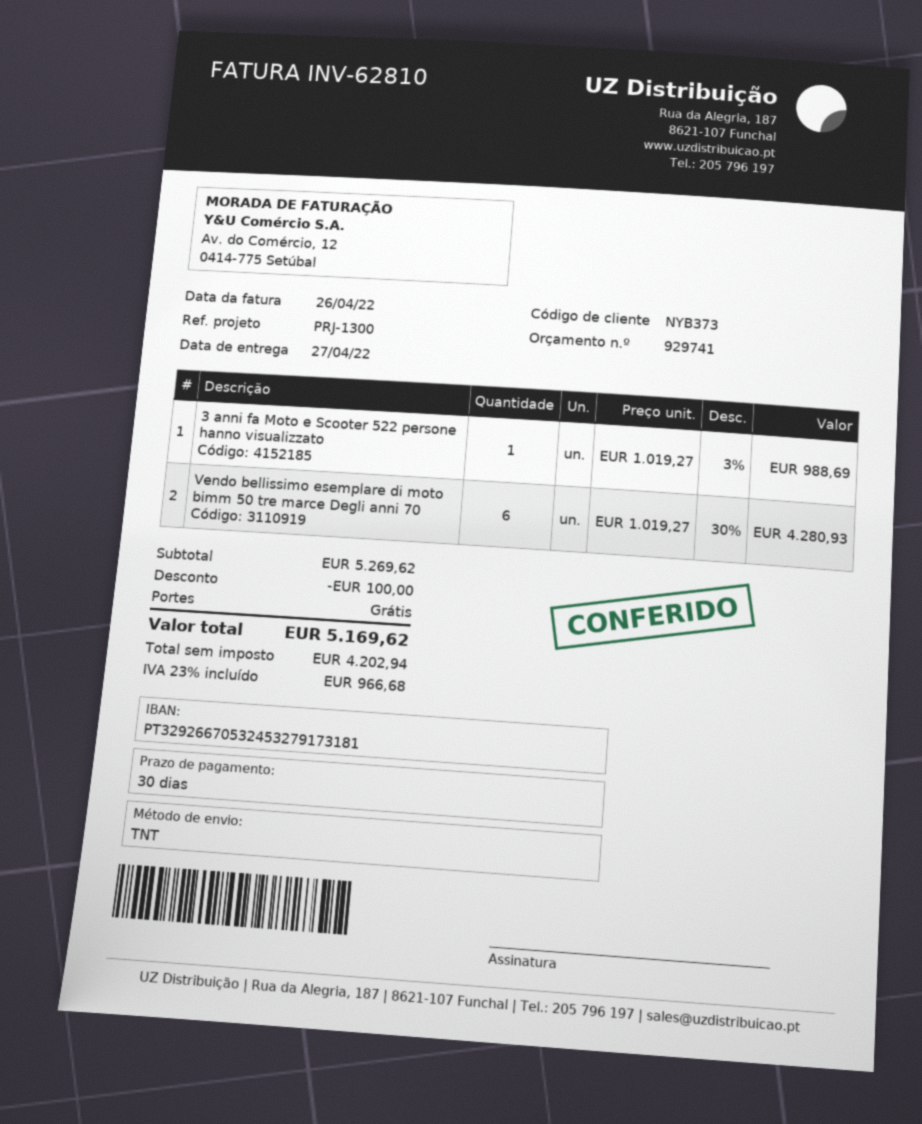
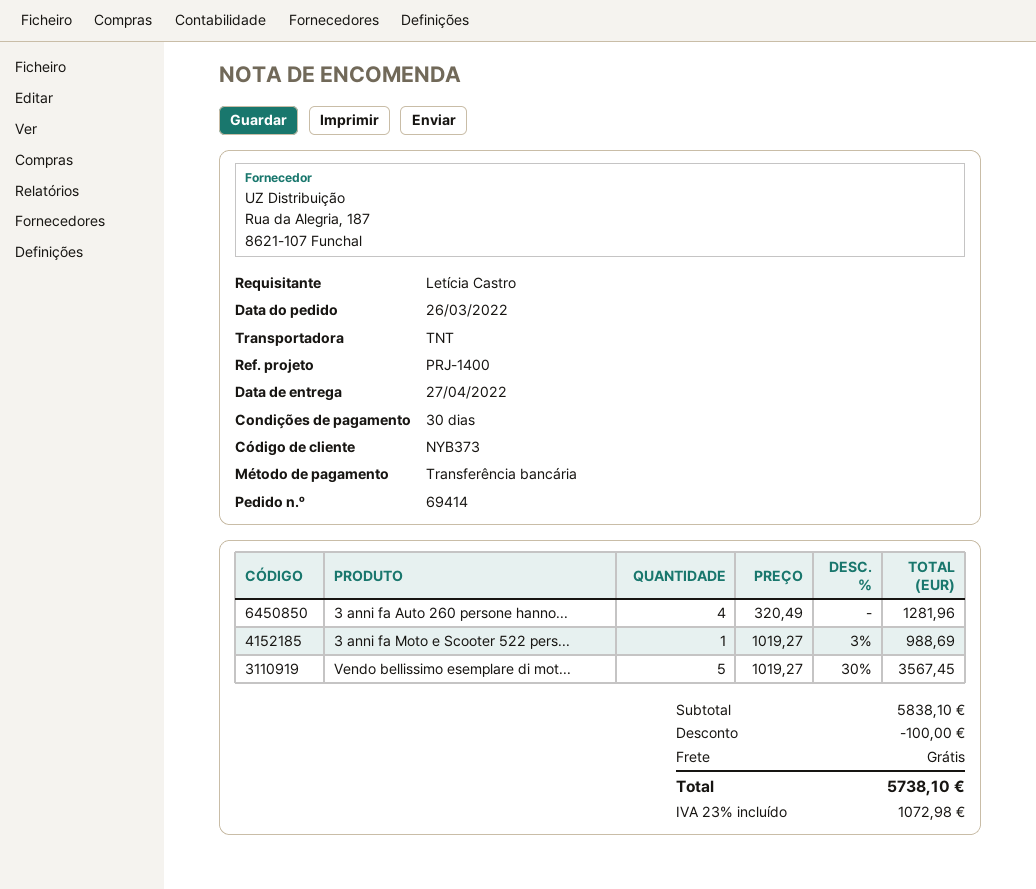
reference: PRJ-1300 -> PRJ-1400
Vendo bellissimo esemplare di moto bimm 50 tre marce Degli anni 70: 6 x 1019.27 - 30% = 4280.93 -> 5 x 1019.27 - 30% = 3567.45
3 anni fa Auto 260 persone hanno...: none -> 4 x 320.49 = 1281.96
subtotal: 5269.62 -> 5838.10
tax: 23% = 966.68 -> 23% = 1072.98
total: 5169.62 -> 5738.10

